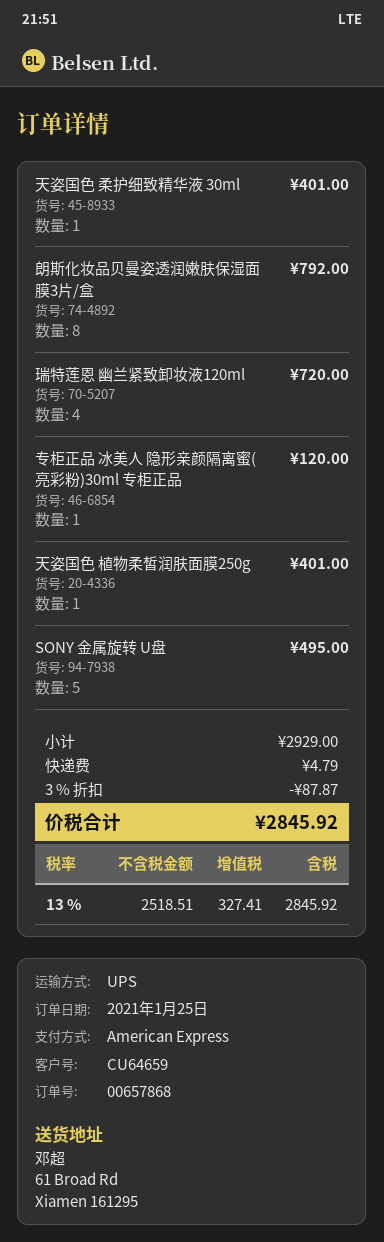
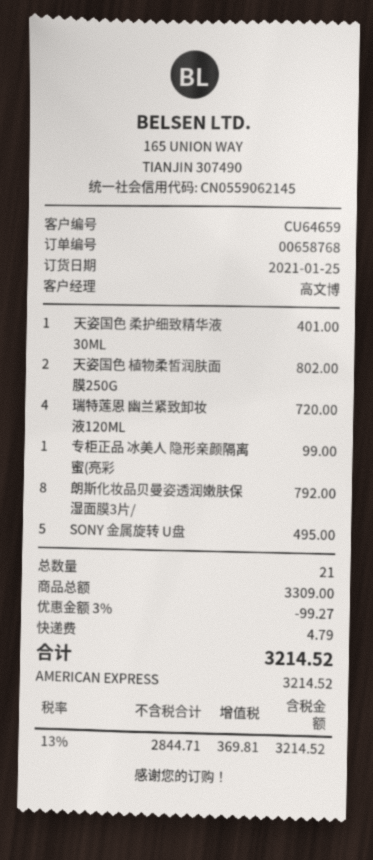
order number: 00657868 -> 00658768
专柜正品 冰美人 隐形亲颜隔离蜜(亮彩粉)30ml 专柜正品: 1 for 120.00 -> 1 for 99.00
天姿国色 植物柔皙润肤面膜250g: 1 for 401.00 -> 2 for 802.00
subtotal: 2929.00 -> 3309.00
discount: 3% = 87.87 -> 3% = 99.27
net: 2518.51 -> 2844.71
tax: 13% = 327.41 -> 13% = 369.81
total: 2845.92 -> 3214.52

